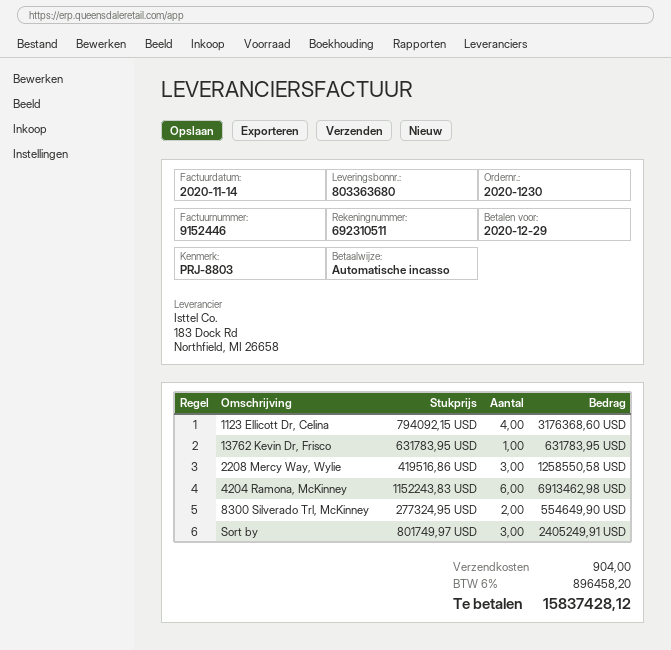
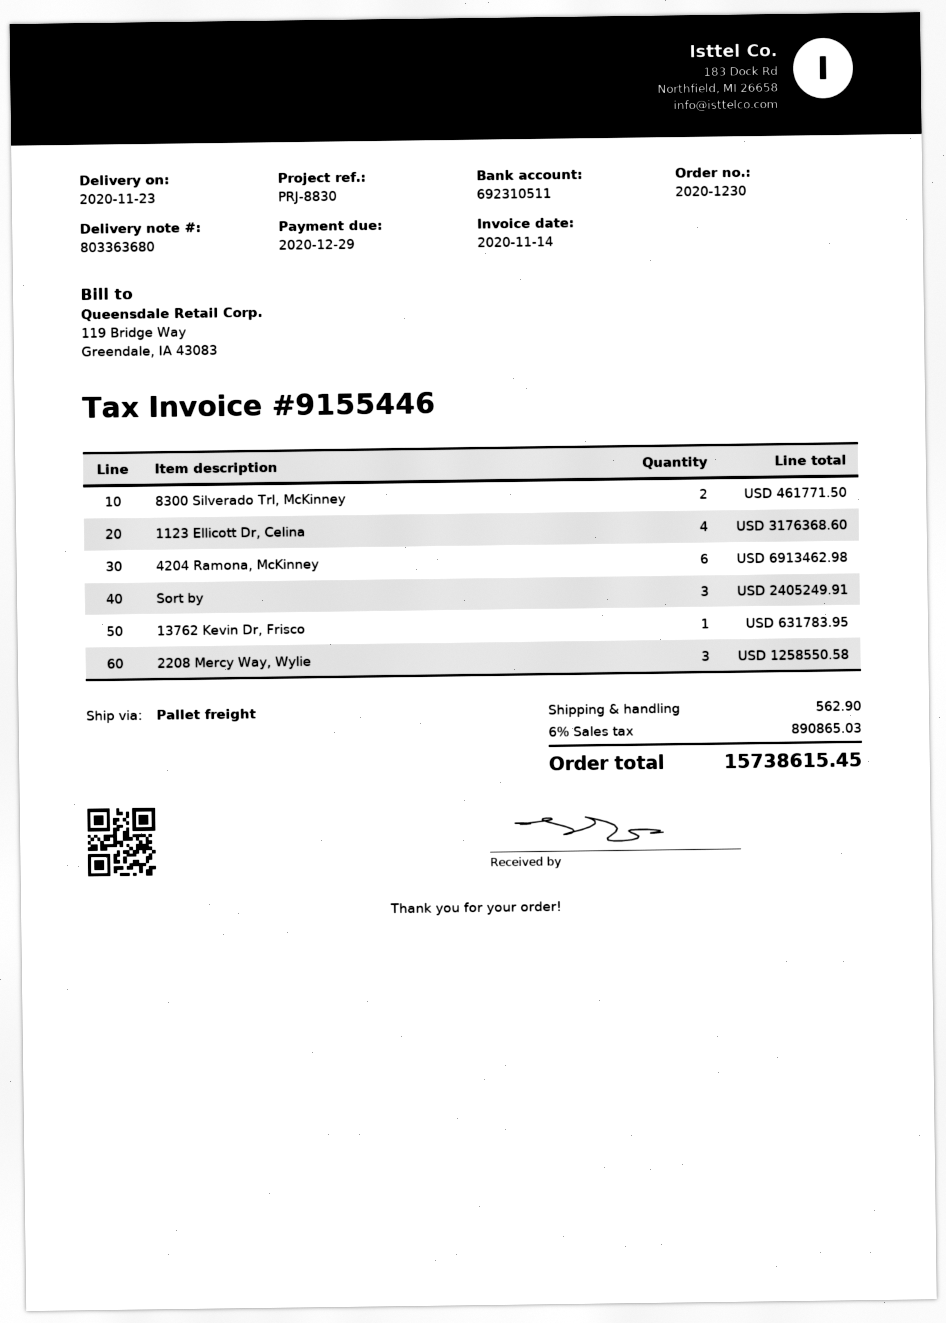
invoice number: 9152446 -> 9155446
reference: PRJ-8803 -> PRJ-8830
8300 Silverado Trl, McKinney: 2 for 554649.90 -> 2 for 461771.50
shipping: 904.00 -> 562.90
tax: 6% = 896458.20 -> 6% = 890865.03
total: 15837428.12 -> 15738615.45

